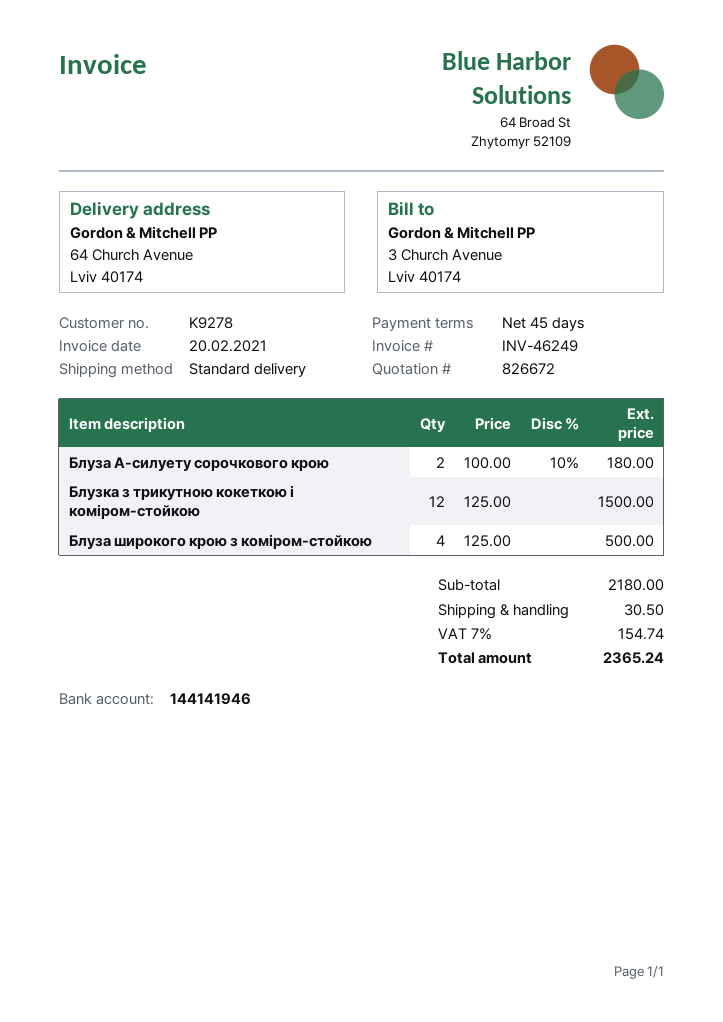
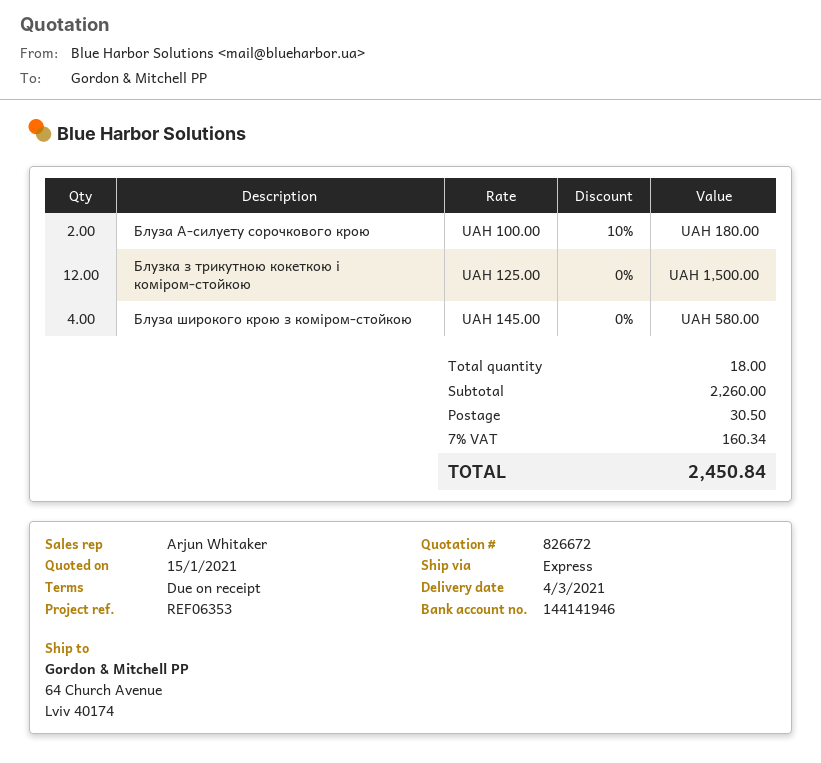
payment terms: 45 days -> on receipt
shipping method: standard -> express
Блуза широкого крою з коміром-стойкою: 4 x 125.00 = 500.00 -> 4 x 145.00 = 580.00
subtotal: 2180.00 -> 2260.00
tax: 7% = 154.74 -> 7% = 160.34
total: 2365.24 -> 2450.84

